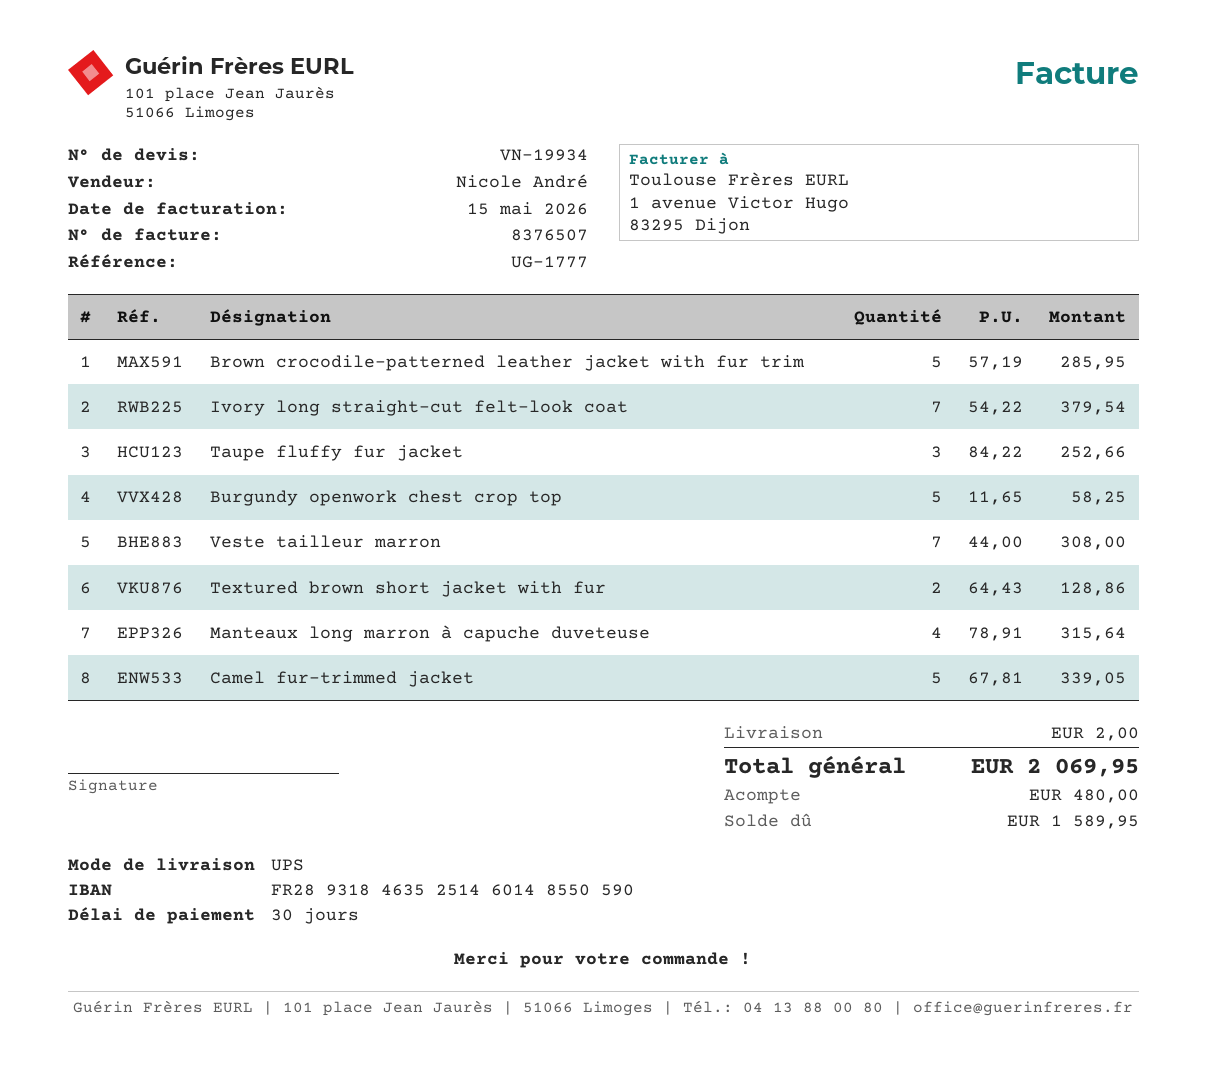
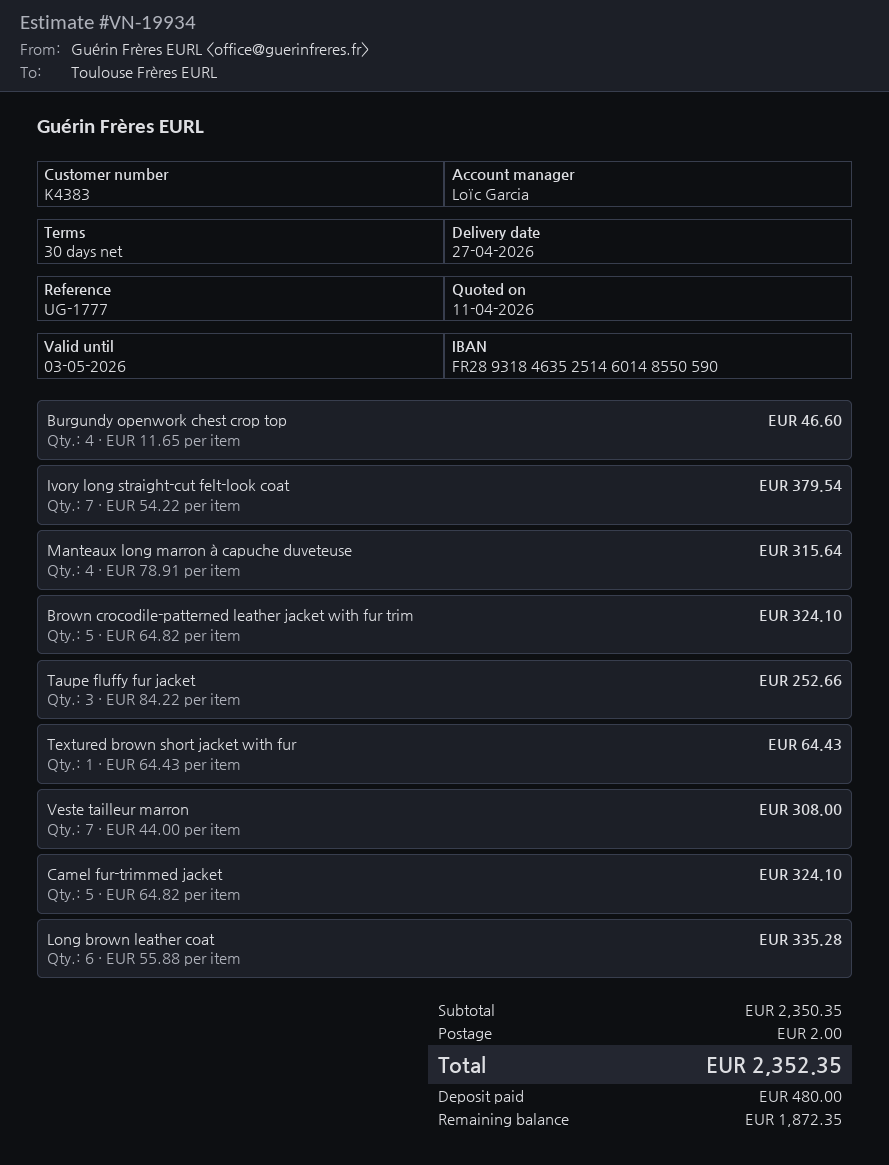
sales rep: Nicole André -> Loïc Garcia
Brown crocodile-patterned leather jacket with fur trim: 5 x 57.19 = 285.95 -> 5 x 64.82 = 324.10
Burgundy openwork chest crop top: 5 x 11.65 = 58.25 -> 4 x 11.65 = 46.60
Textured brown short jacket with fur: 2 x 64.43 = 128.86 -> 1 x 64.43 = 64.43
Camel fur-trimmed jacket: 5 x 67.81 = 339.05 -> 5 x 64.82 = 324.10
Long brown leather coat: none -> 6 x 55.88 = 335.28
total: 2069.95 -> 2352.35
balance: 1589.95 -> 1872.35

